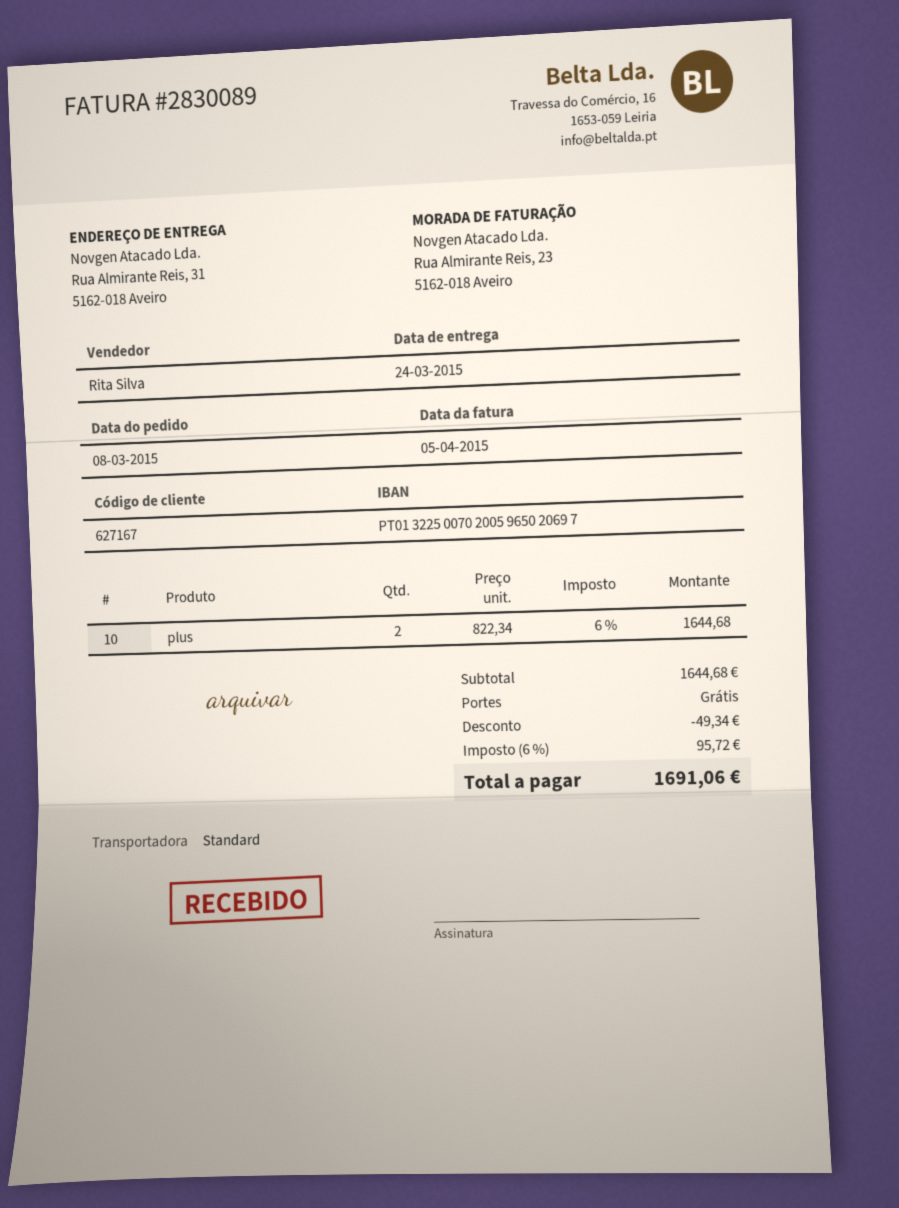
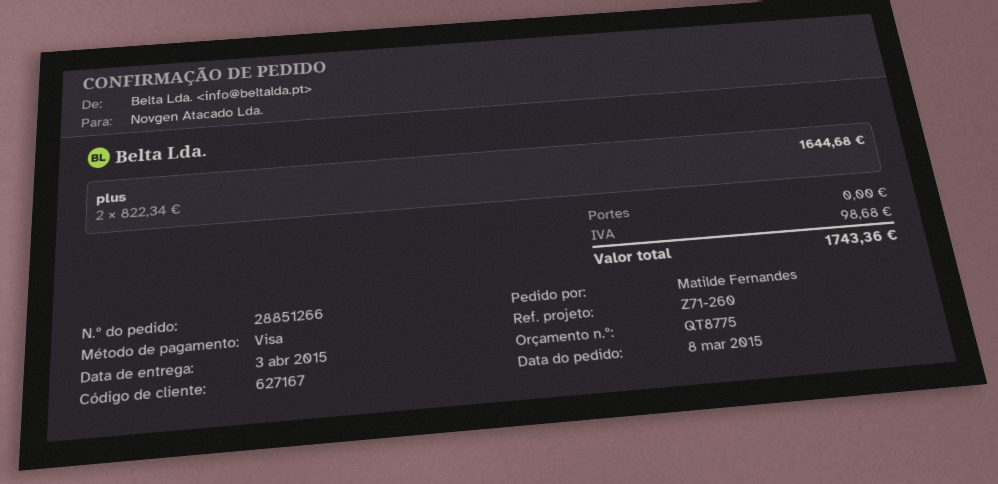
delivery date: 2015-03-24 -> 2015-04-03
discount: 49.34 -> none
tax: 95.72 -> 98.68
total: 1691.06 -> 1743.36

